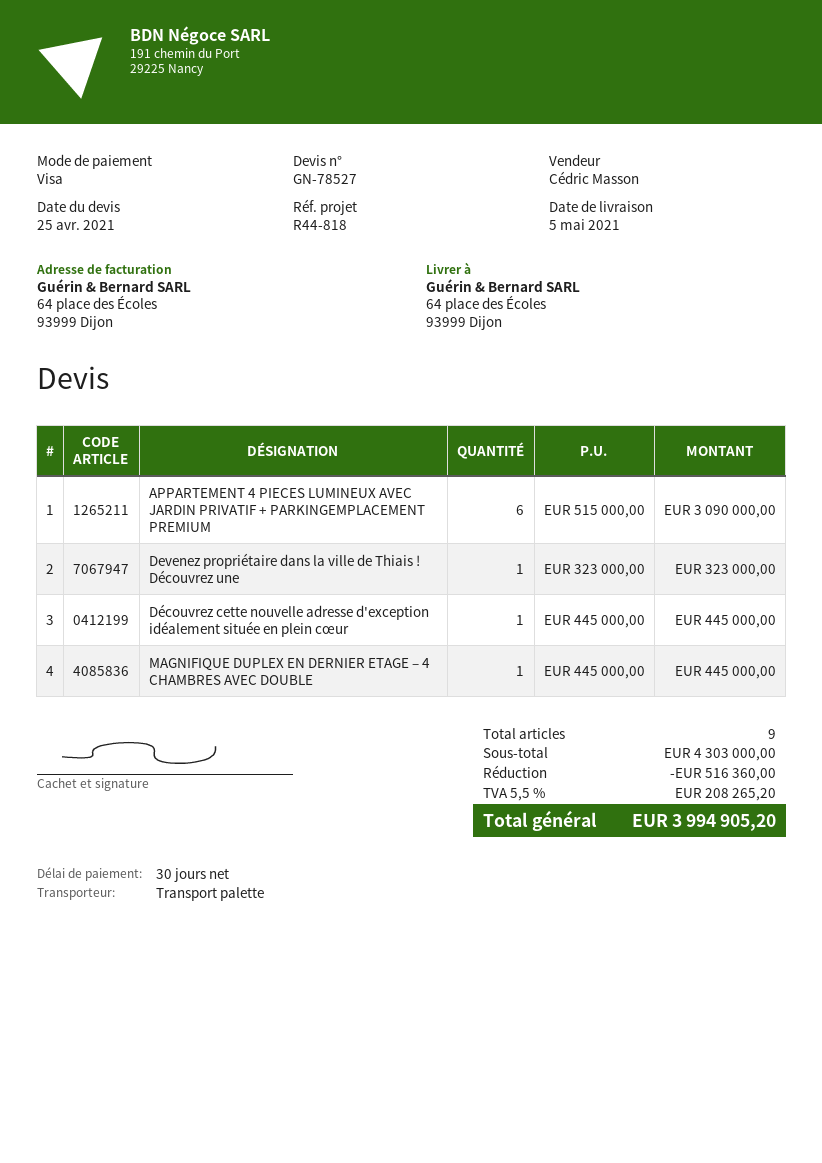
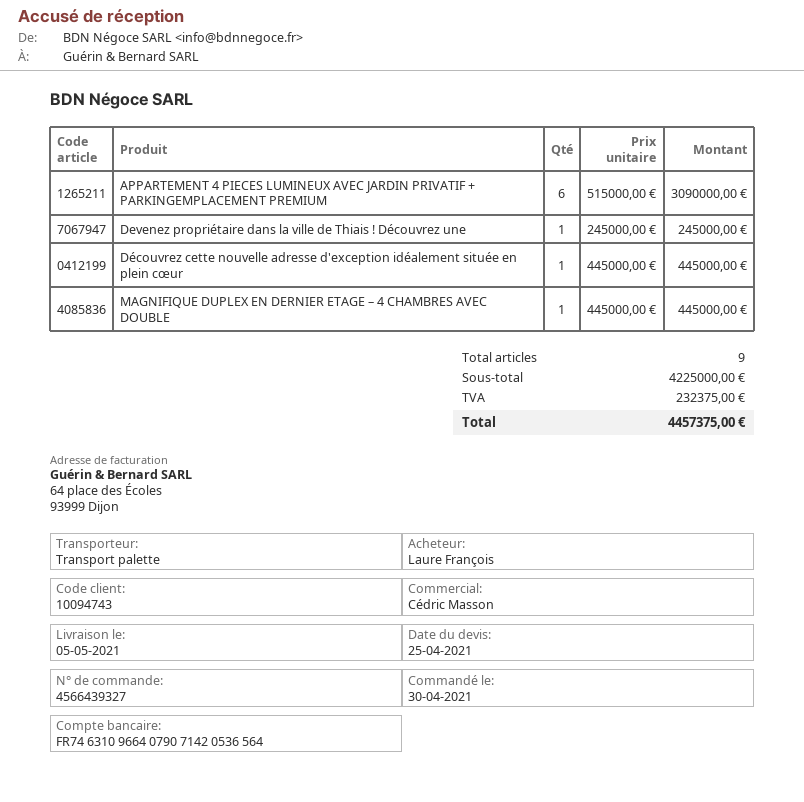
Devenez propriétaire dans la ville de Thiais ! Découvrez une: 1 x 323000.00 = 323000.00 -> 1 x 245000.00 = 245000.00
subtotal: 4303000.00 -> 4225000.00
discount: 516360.00 -> none
tax: 208265.20 -> 232375.00
total: 3994905.20 -> 4457375.00

